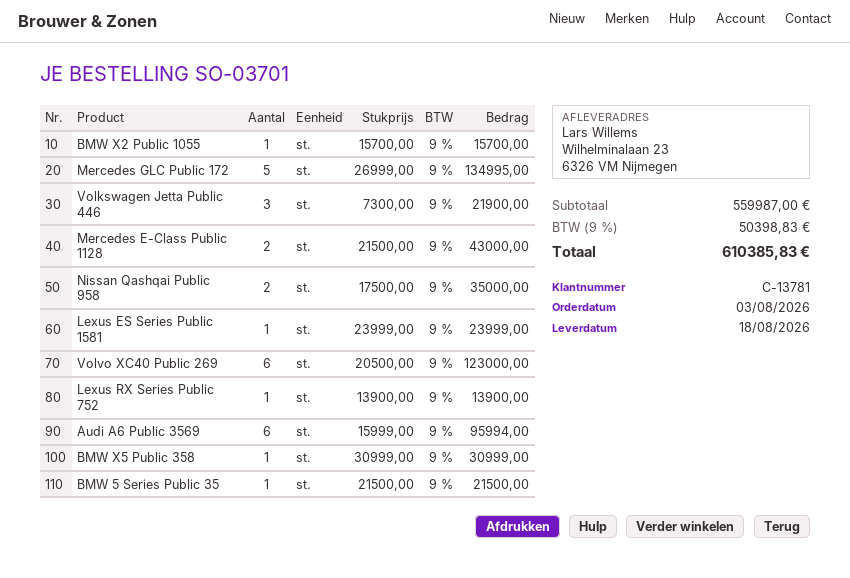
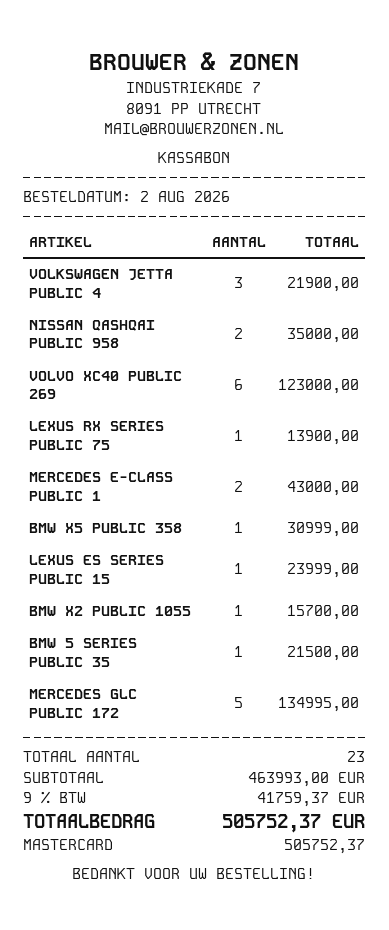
order date: 2026-08-03 -> 2026-08-02
Audi A6 Public 3569: 6 for 95994.00 -> none
subtotal: 559987.00 -> 463993.00
tax: 9% = 50398.83 -> 9% = 41759.37
total: 610385.83 -> 505752.37

